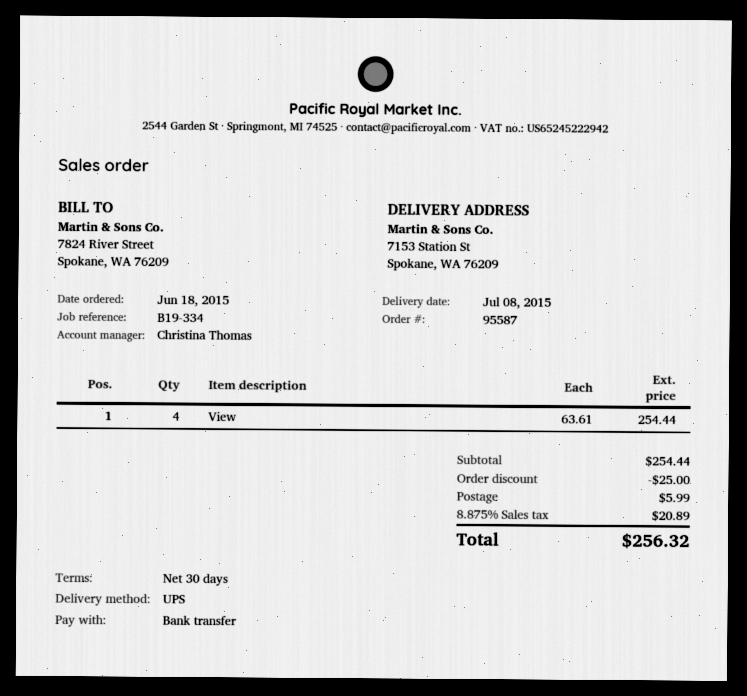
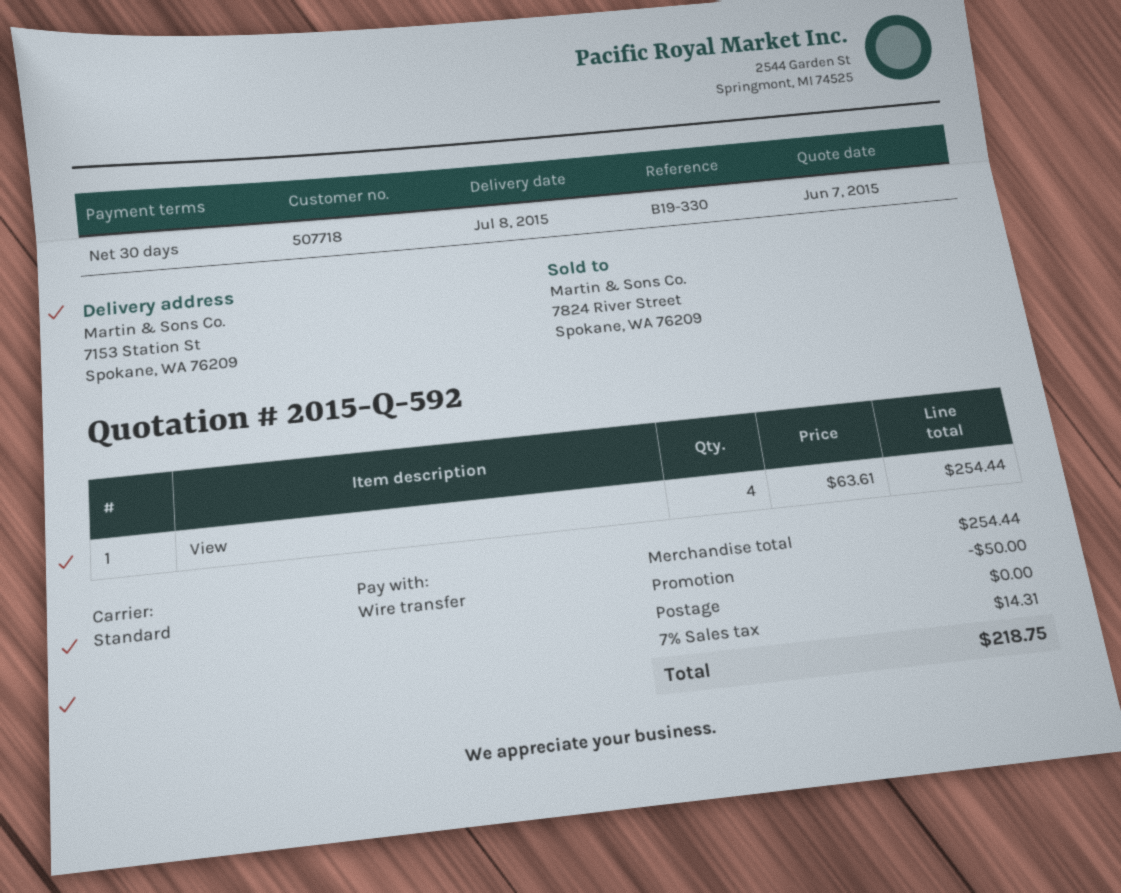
reference: B19-334 -> B19-330
shipping method: UPS -> standard
discount: 25.00 -> 50.00
shipping: 5.99 -> 0.00
tax: 8.875% = 20.89 -> 7% = 14.31
total: 256.32 -> 218.75

